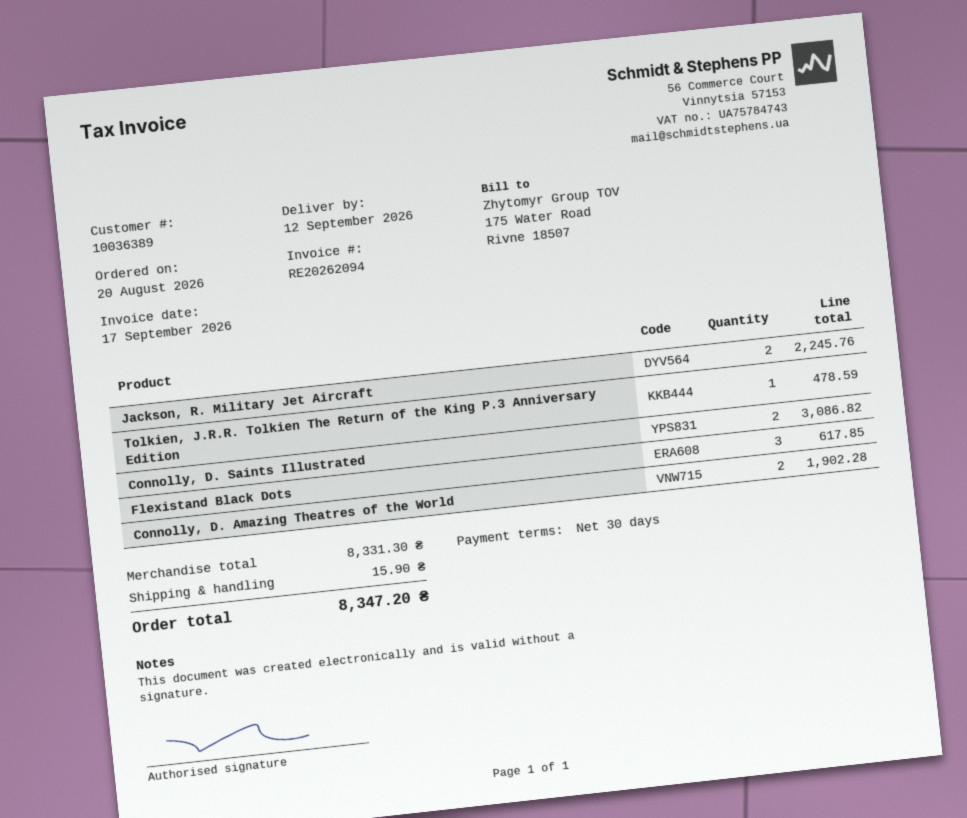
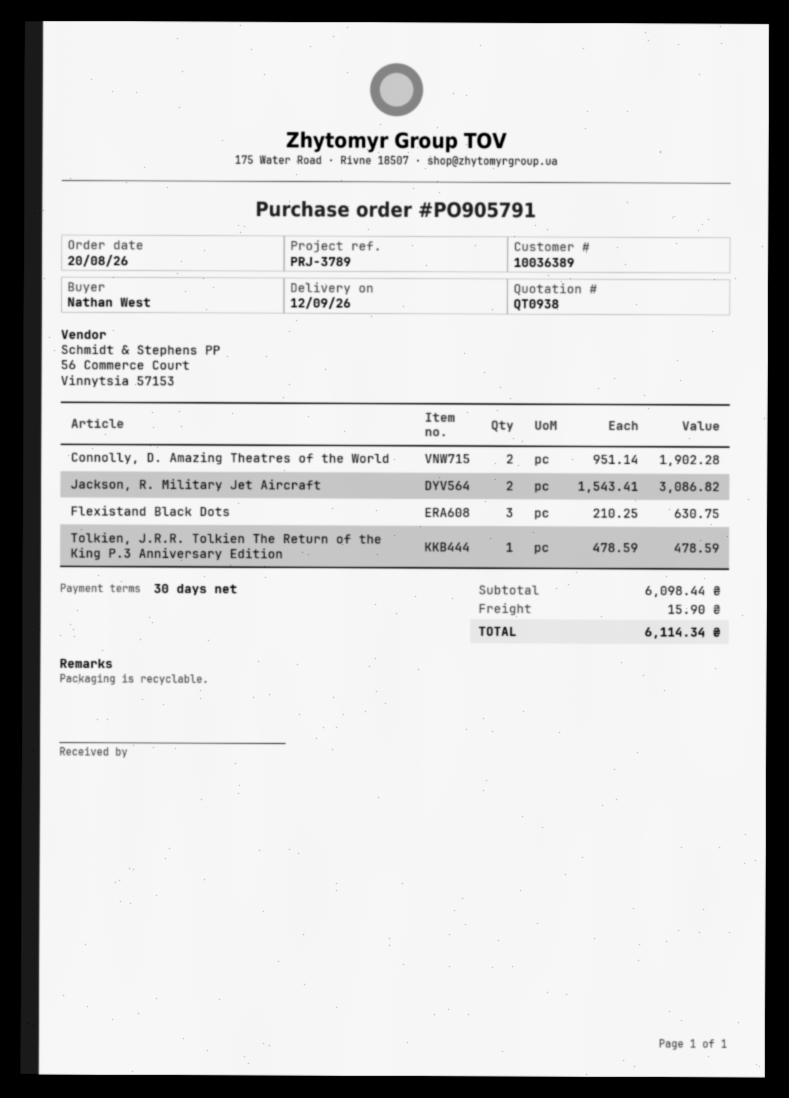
Jackson, R. Military Jet Aircraft: 2 for 2245.76 -> 2 for 3086.82
Connolly, D. Saints Illustrated: 2 for 3086.82 -> none
Flexistand Black Dots: 3 for 617.85 -> 3 for 630.75
subtotal: 8331.30 -> 6098.44
total: 8347.20 -> 6114.34

